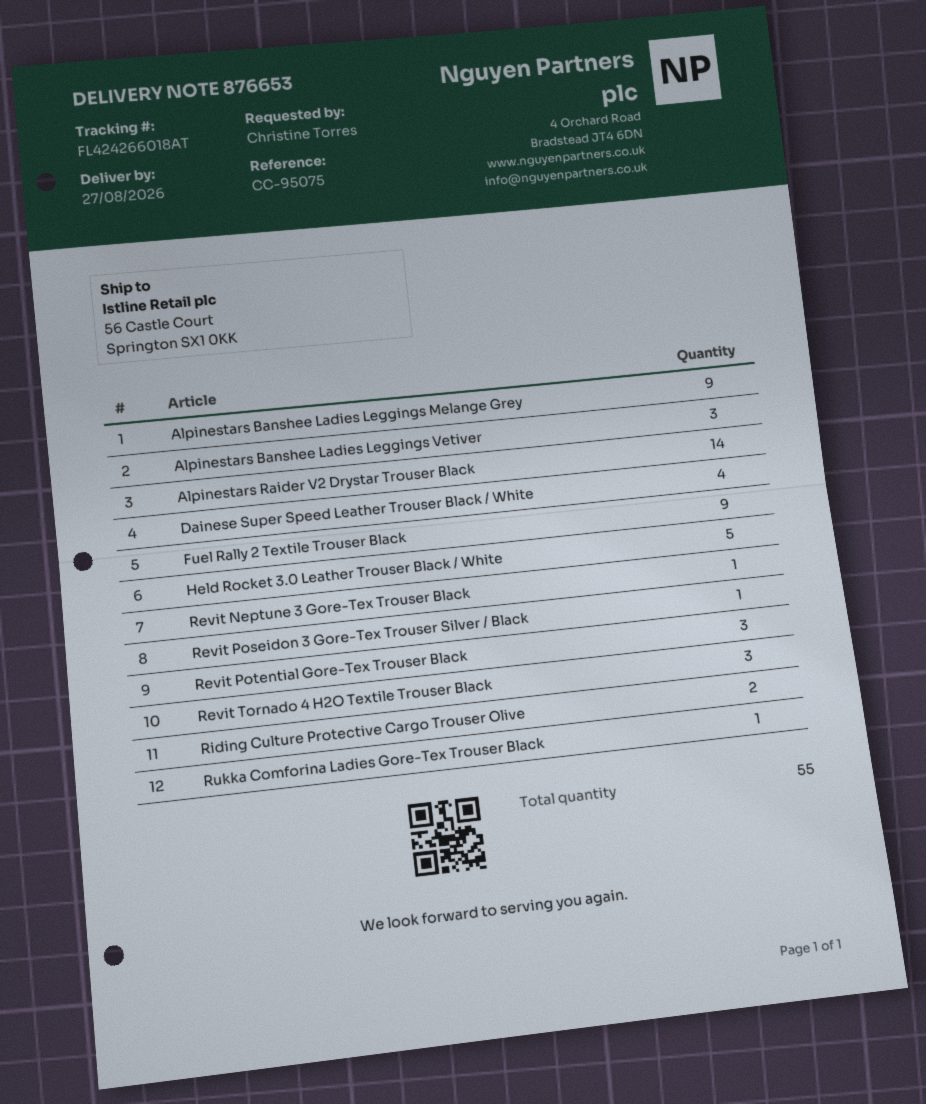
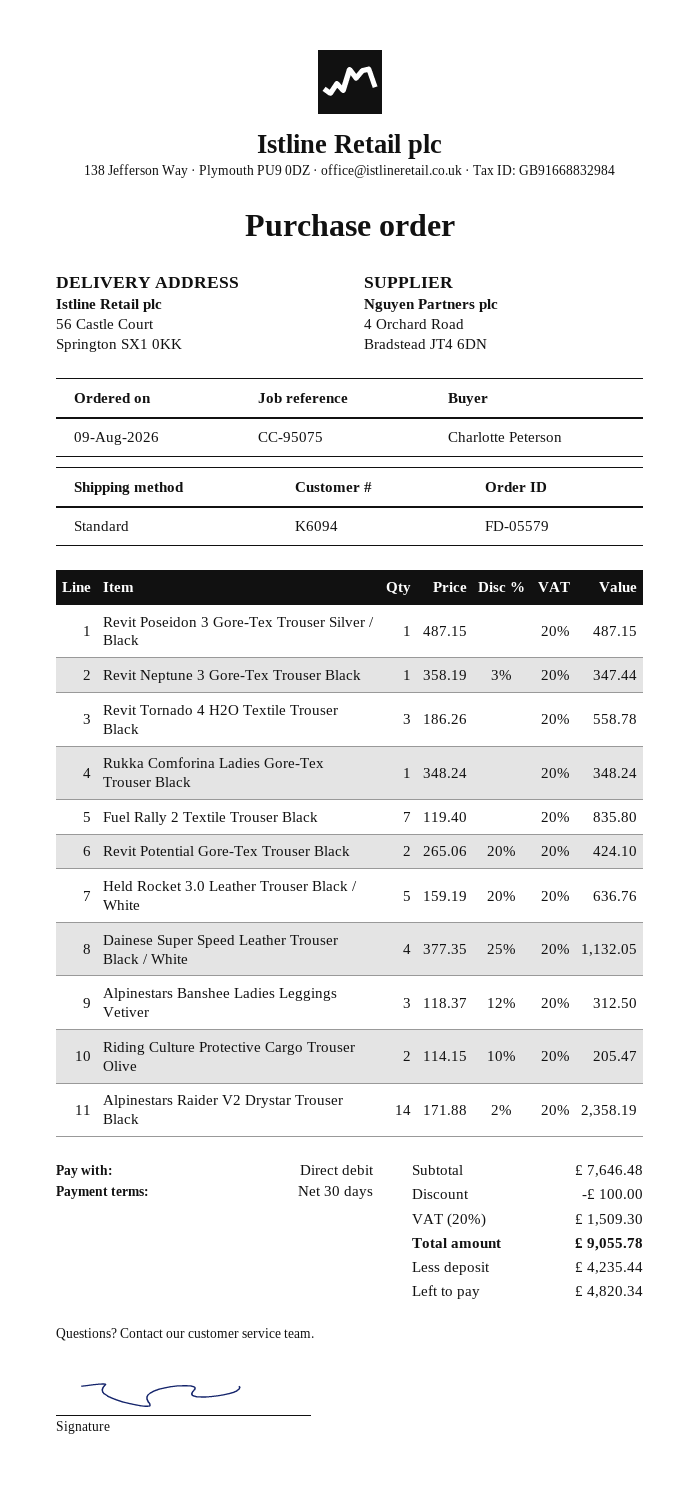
ordered by: Christine Torres -> Charlotte Peterson
Alpinestars Banshee Ladies Leggings Melange Grey: 9 -> none
Fuel Rally 2 Textile Trouser Black: 9 -> 7
Revit Potential Gore-Tex Trouser Black: 3 -> 2

